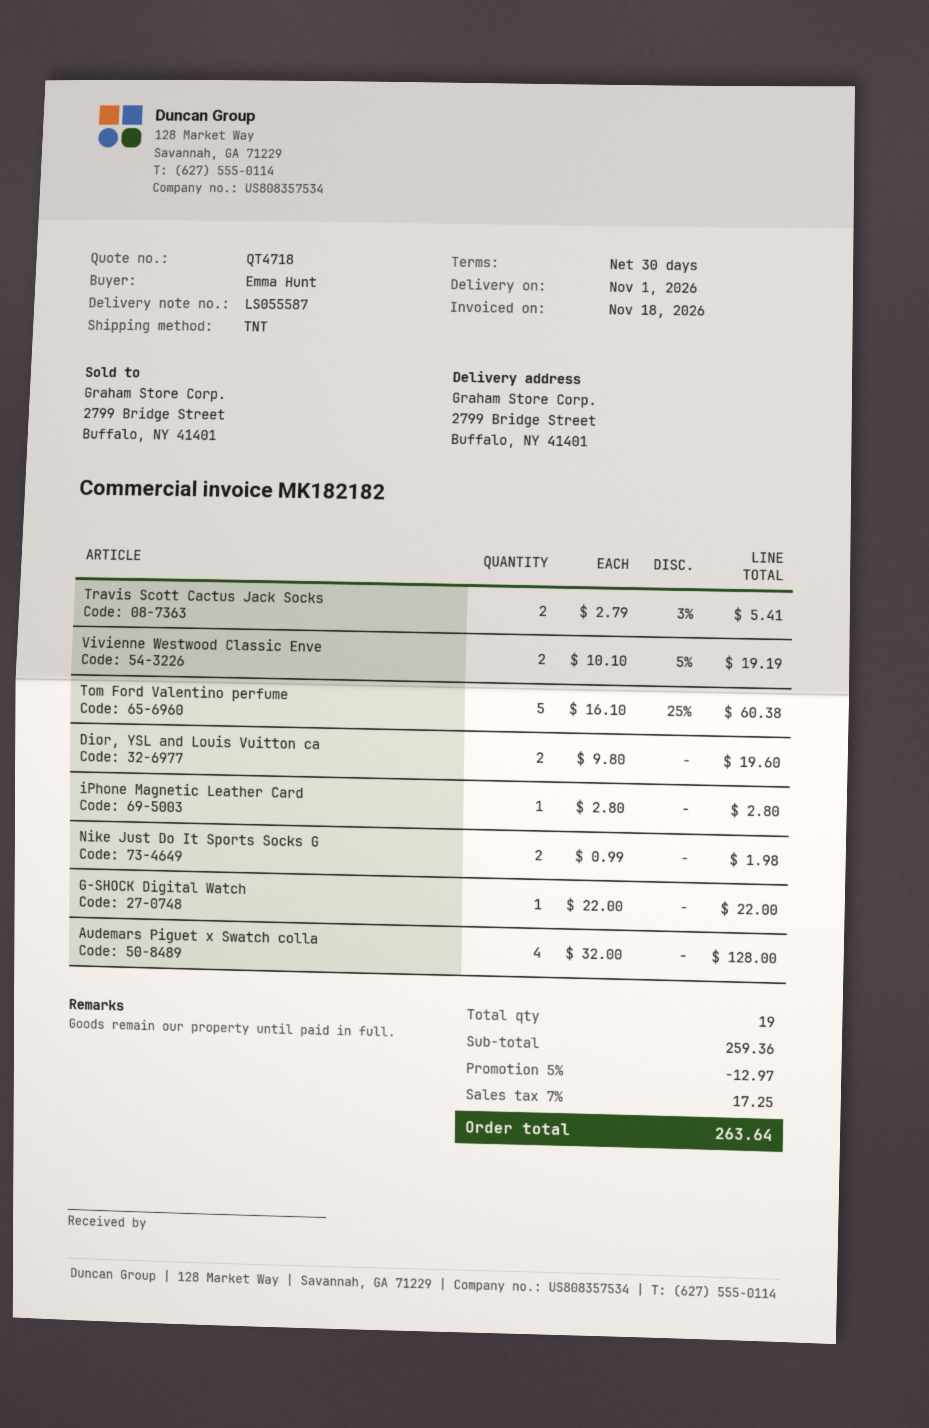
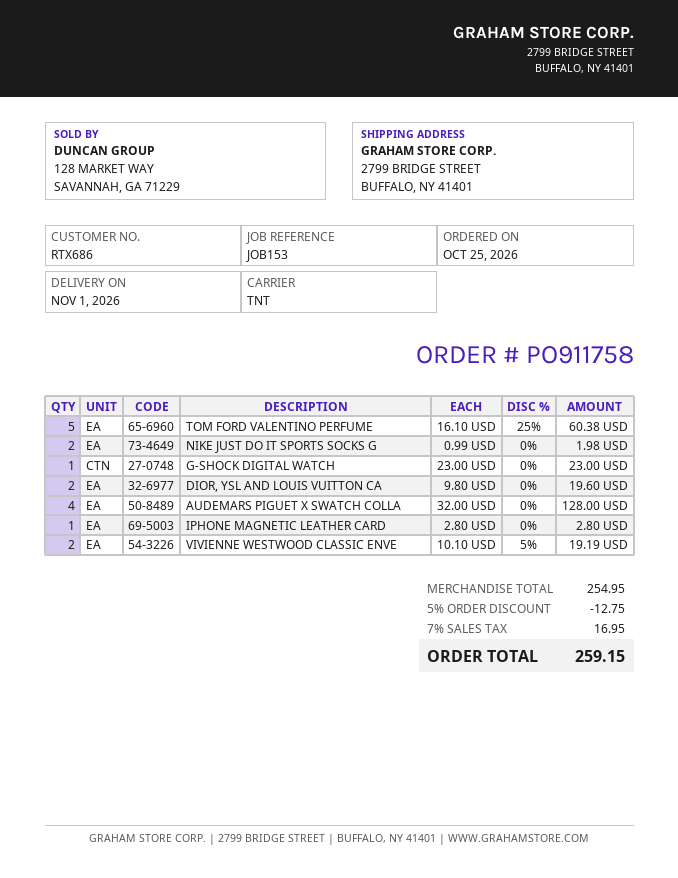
Travis Scott Cactus Jack Socks: 2 x 2.79 - 3% = 5.41 -> none
G-SHOCK Digital Watch: 1 x 22.00 = 22.00 -> 1 x 23.00 = 23.00
subtotal: 259.36 -> 254.95
discount: 5% = 12.97 -> 5% = 12.75
tax: 7% = 17.25 -> 7% = 16.95
total: 263.64 -> 259.15

